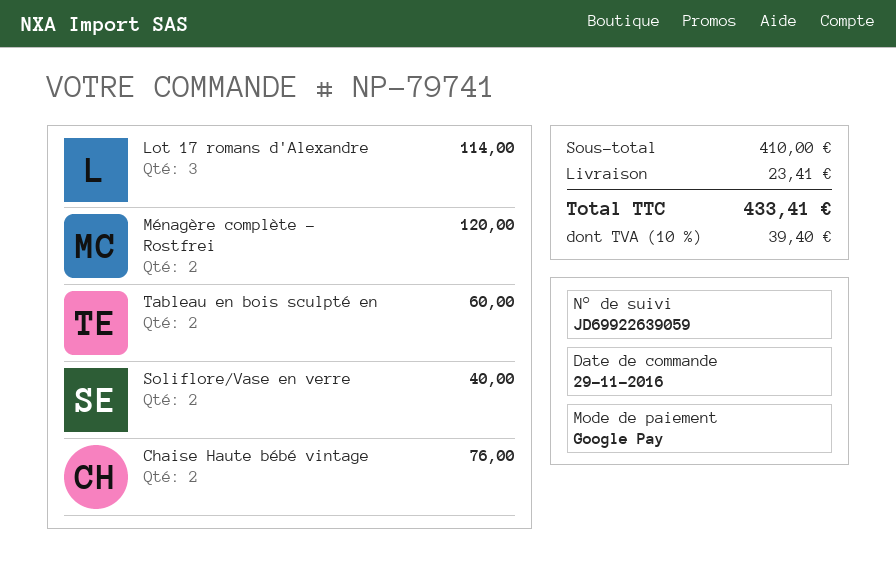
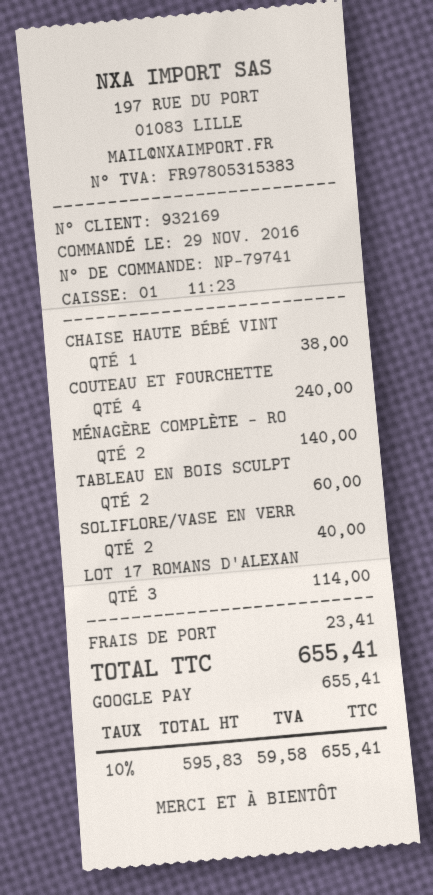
Ménagère complète - Rostfrei: 2 for 120.00 -> 2 for 140.00
Chaise Haute bébé vintage: 2 for 76.00 -> 1 for 38.00
COUTEAU ET FOURCHETTE: none -> 4 for 240.00
tax: 10% = 39.40 -> 10% = 59.58
total: 433.41 -> 655.41

